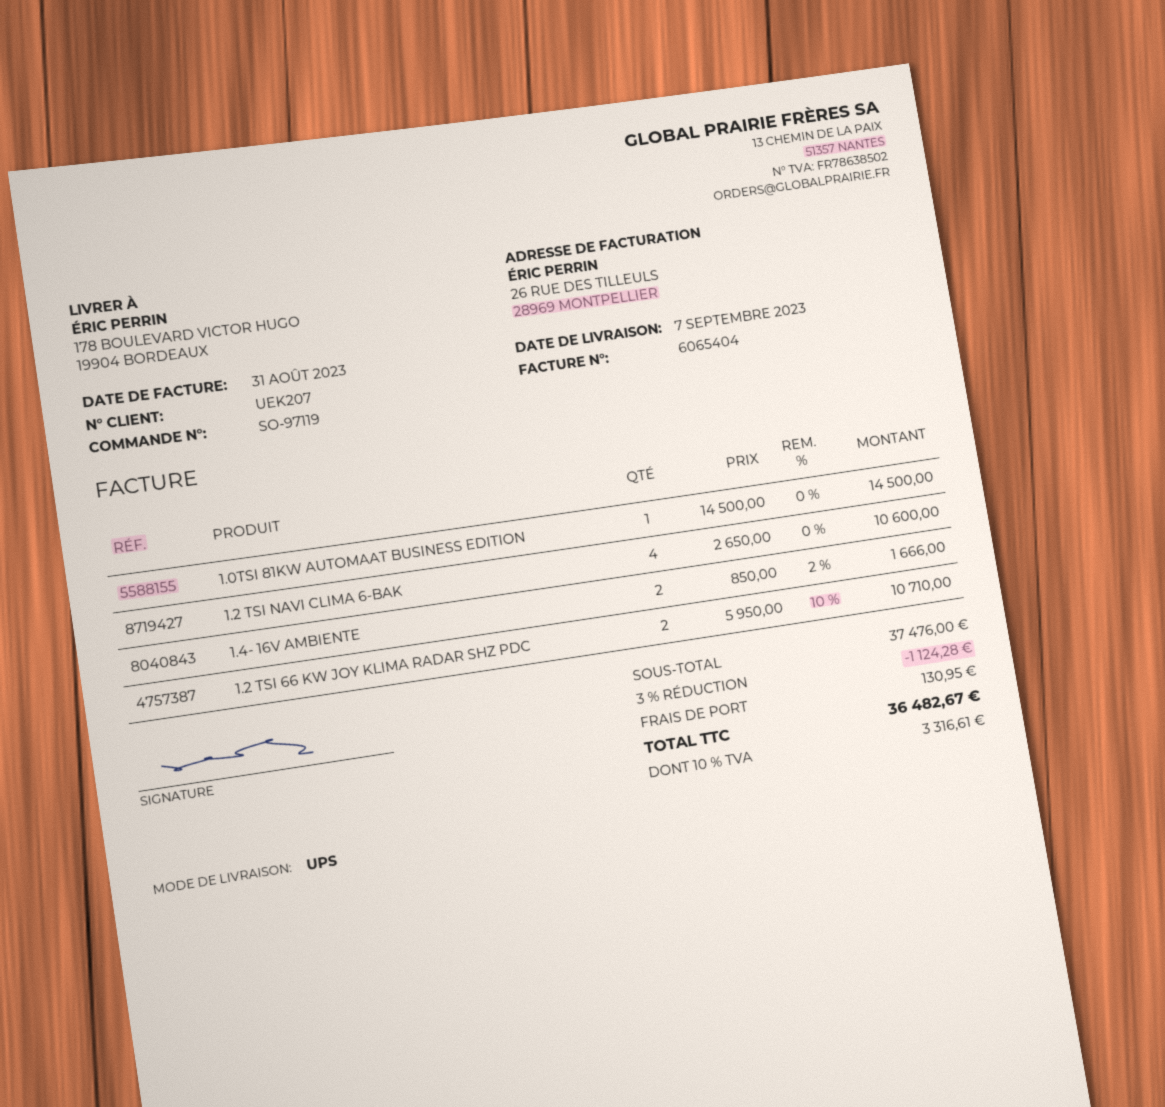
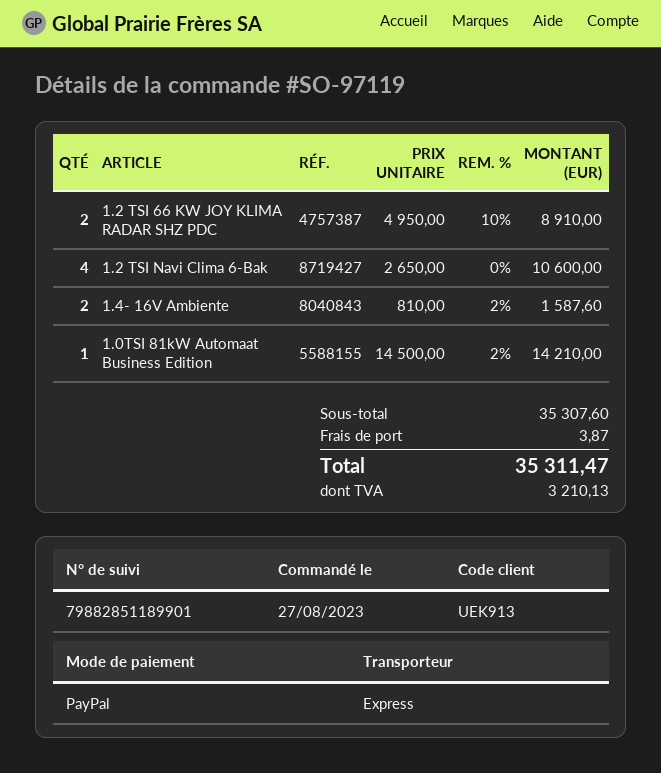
customer number: UEK207 -> UEK913
shipping method: UPS -> express
1.0TSI 81KW AUTOMAAT BUSINESS EDITION: 1 x 14500.00 = 14500.00 -> 1 x 14500.00 - 2% = 14210.00
1.4- 16V AMBIENTE: 2 x 850.00 - 2% = 1666.00 -> 2 x 810.00 - 2% = 1587.60
1.2 TSI 66 KW JOY KLIMA RADAR SHZ PDC: 2 x 5950.00 - 10% = 10710.00 -> 2 x 4950.00 - 10% = 8910.00
subtotal: 37476.00 -> 35307.60
discount: 3% = 1124.28 -> none
shipping: 130.95 -> 3.87
tax: 3316.61 -> 3210.13
total: 36482.67 -> 35311.47

